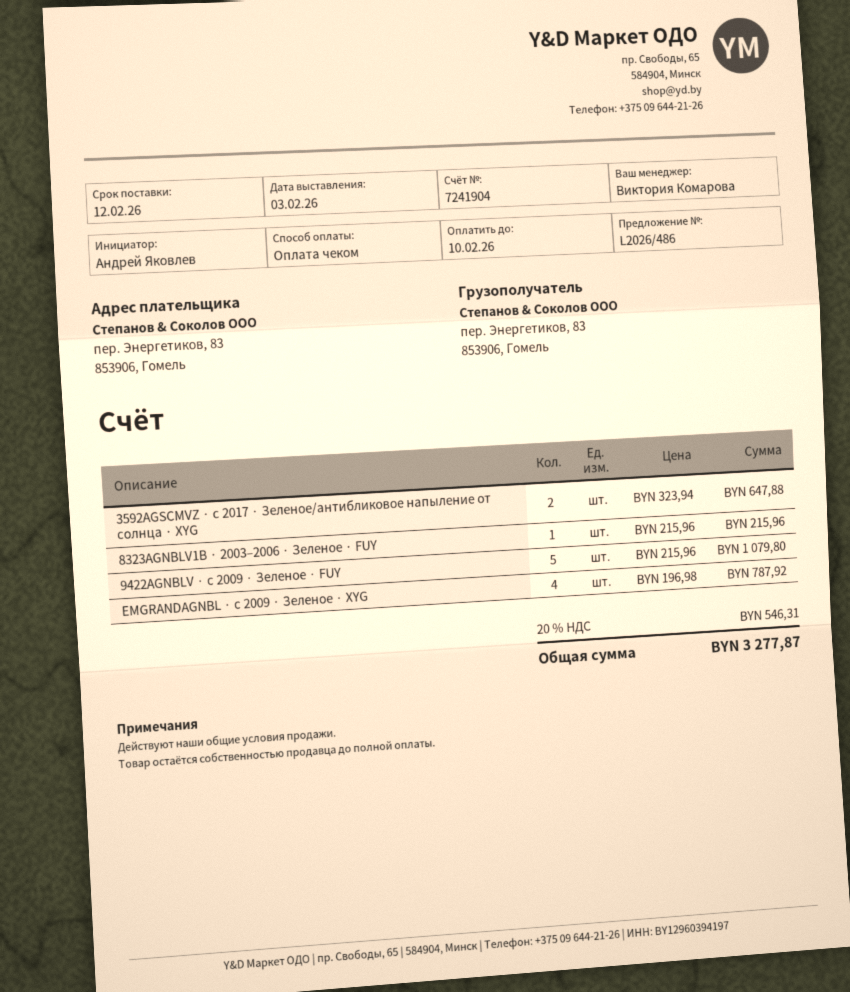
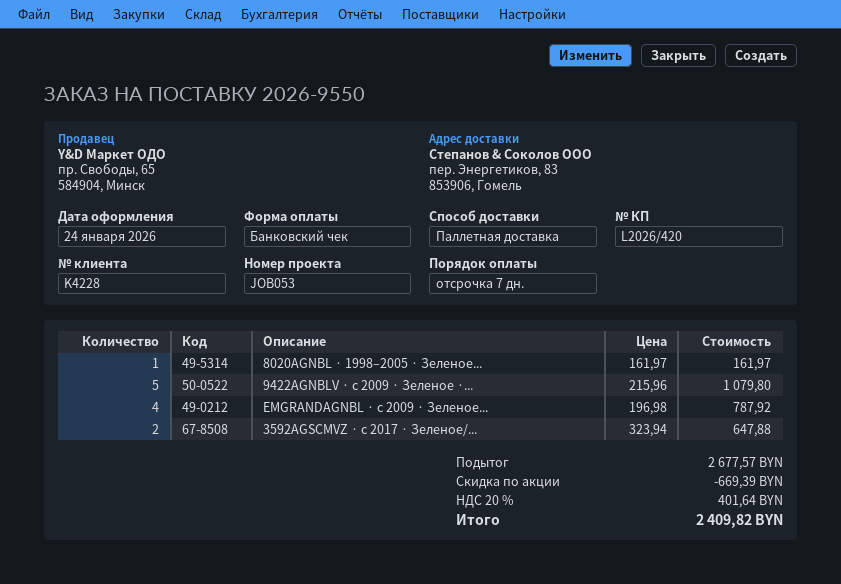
quote number: L2026/486 -> L2026/420
8323AGNBLV1B · 2003–2006 · Зеленое · FUY: 1 x 215.96 = 215.96 -> none
8020AGNBL · 1998–2005 · Зеленое...: none -> 1 x 161.97 = 161.97
discount: none -> 669.39
tax: 20% = 546.31 -> 20% = 401.64
total: 3277.87 -> 2409.82

